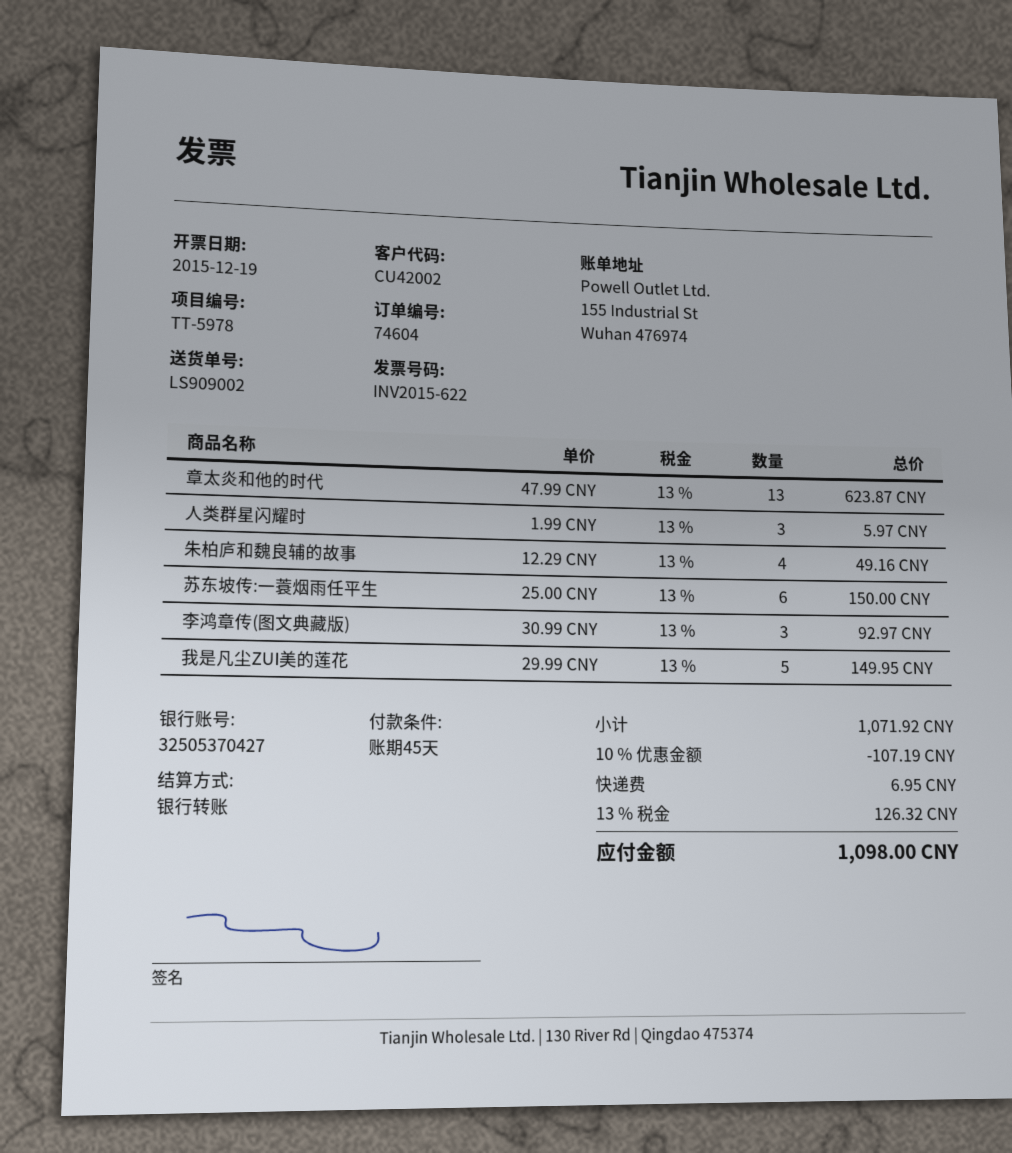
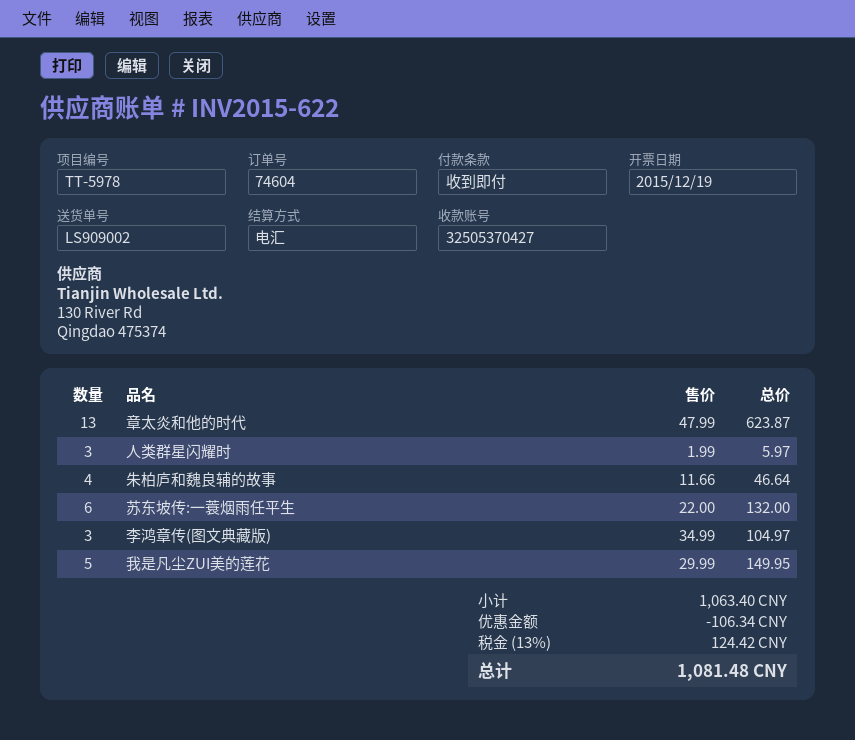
payment terms: 45 days -> on receipt
朱柏庐和魏良辅的故事: 4 x 12.29 = 49.16 -> 4 x 11.66 = 46.64
苏东坡传:一蓑烟雨任平生: 6 x 25.00 = 150.00 -> 6 x 22.00 = 132.00
李鸿章传(图文典藏版): 3 x 30.99 = 92.97 -> 3 x 34.99 = 104.97
subtotal: 1071.92 -> 1063.40
discount: 107.19 -> 106.34
shipping: 6.95 -> none
tax: 13% = 126.32 -> 13% = 124.42
total: 1098.00 -> 1081.48

